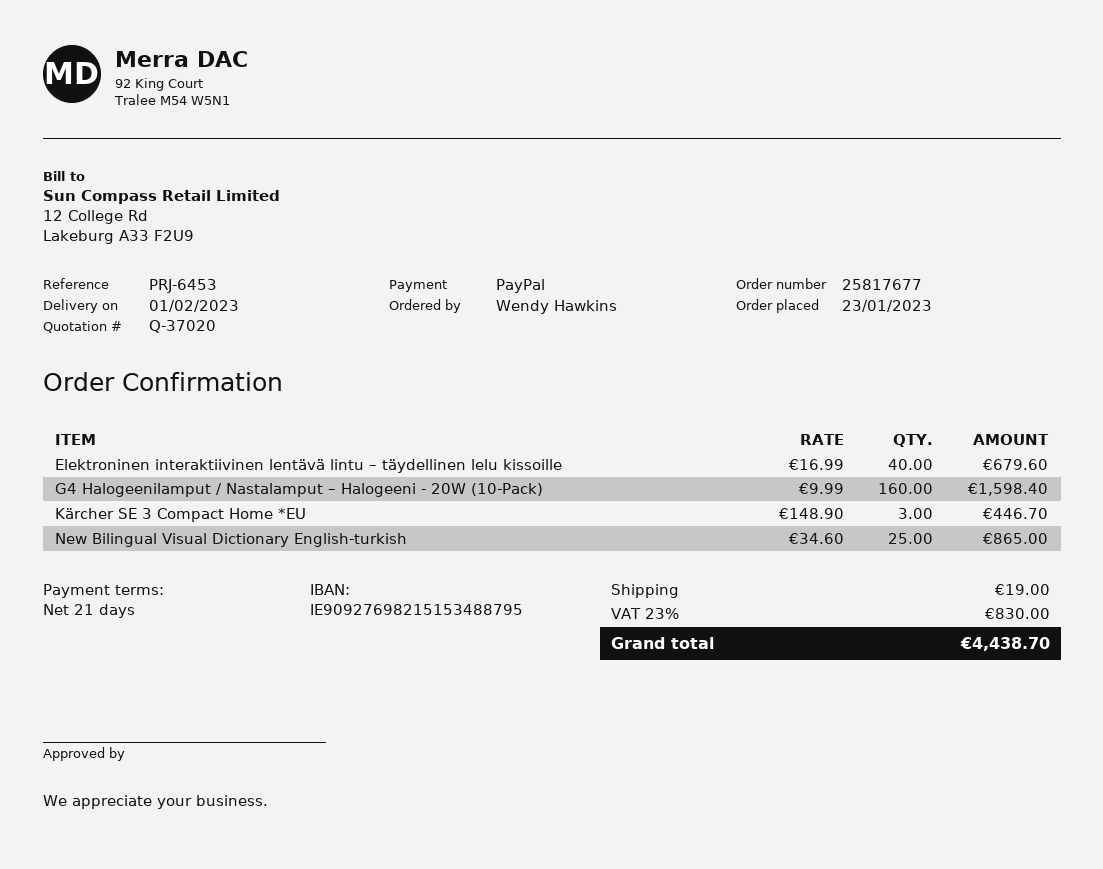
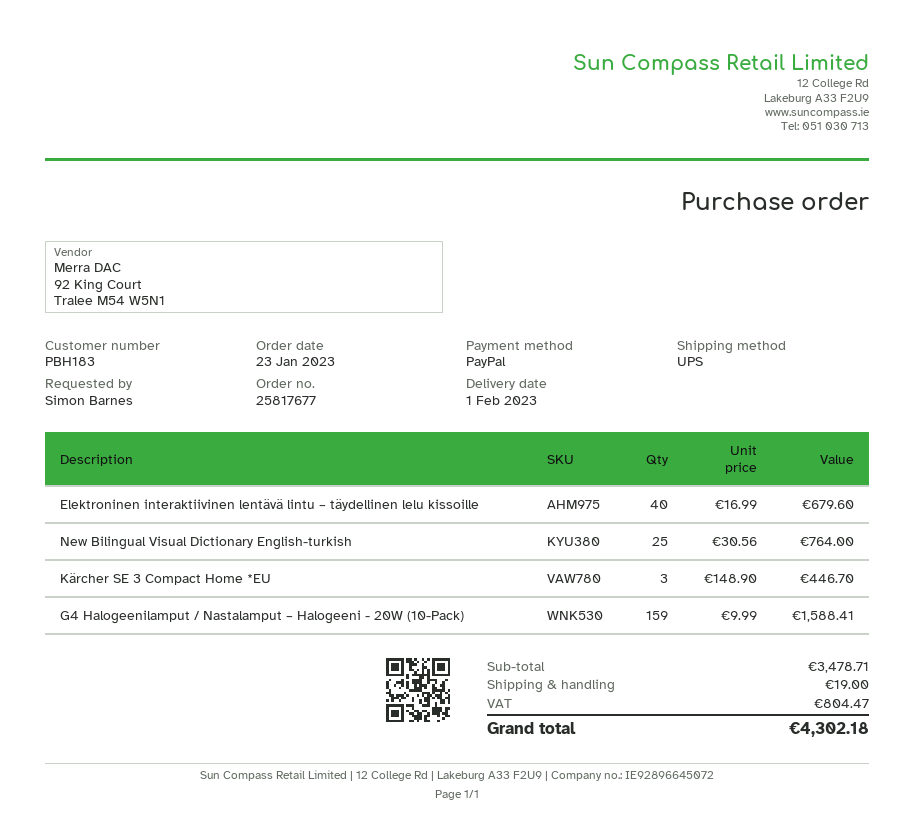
ordered by: Wendy Hawkins -> Simon Barnes
G4 Halogeenilamput / Nastalamput – Halogeeni - 20W (10-Pack): 160 x 9.99 = 1598.40 -> 159 x 9.99 = 1588.41
New Bilingual Visual Dictionary English-turkish: 25 x 34.60 = 865.00 -> 25 x 30.56 = 764.00
tax: 830.00 -> 804.47
total: 4438.70 -> 4302.18

